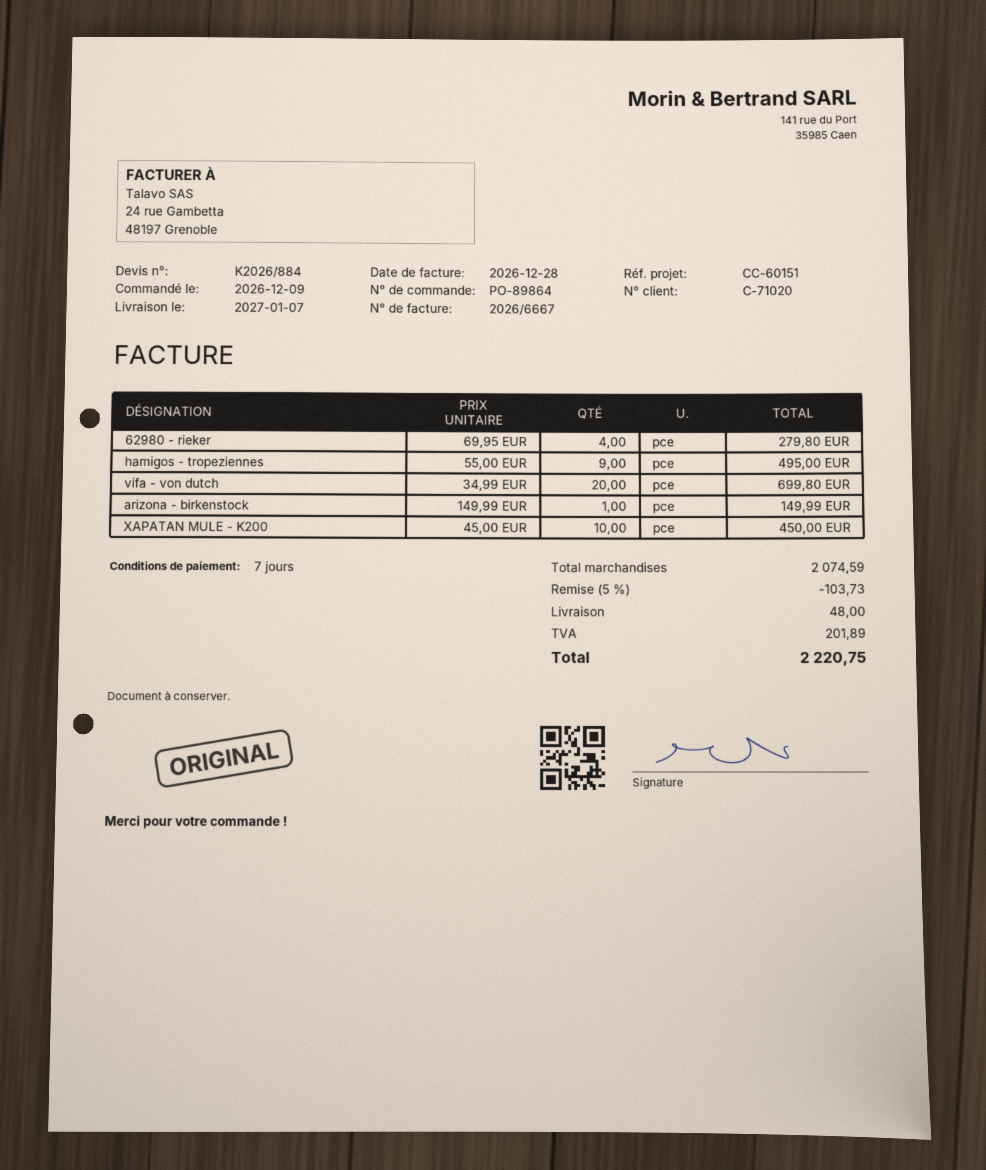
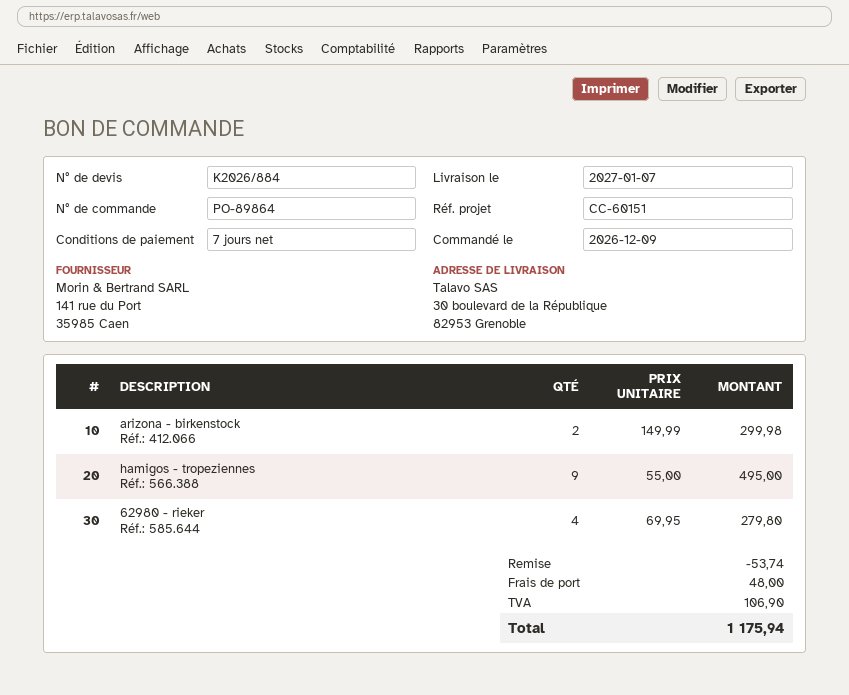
vifa - von dutch: 20 x 34.99 = 699.80 -> none
arizona - birkenstock: 1 x 149.99 = 149.99 -> 2 x 149.99 = 299.98
XAPATAN MULE - K200: 10 x 45.00 = 450.00 -> none
discount: 103.73 -> 53.74
tax: 201.89 -> 106.90
total: 2220.75 -> 1175.94

